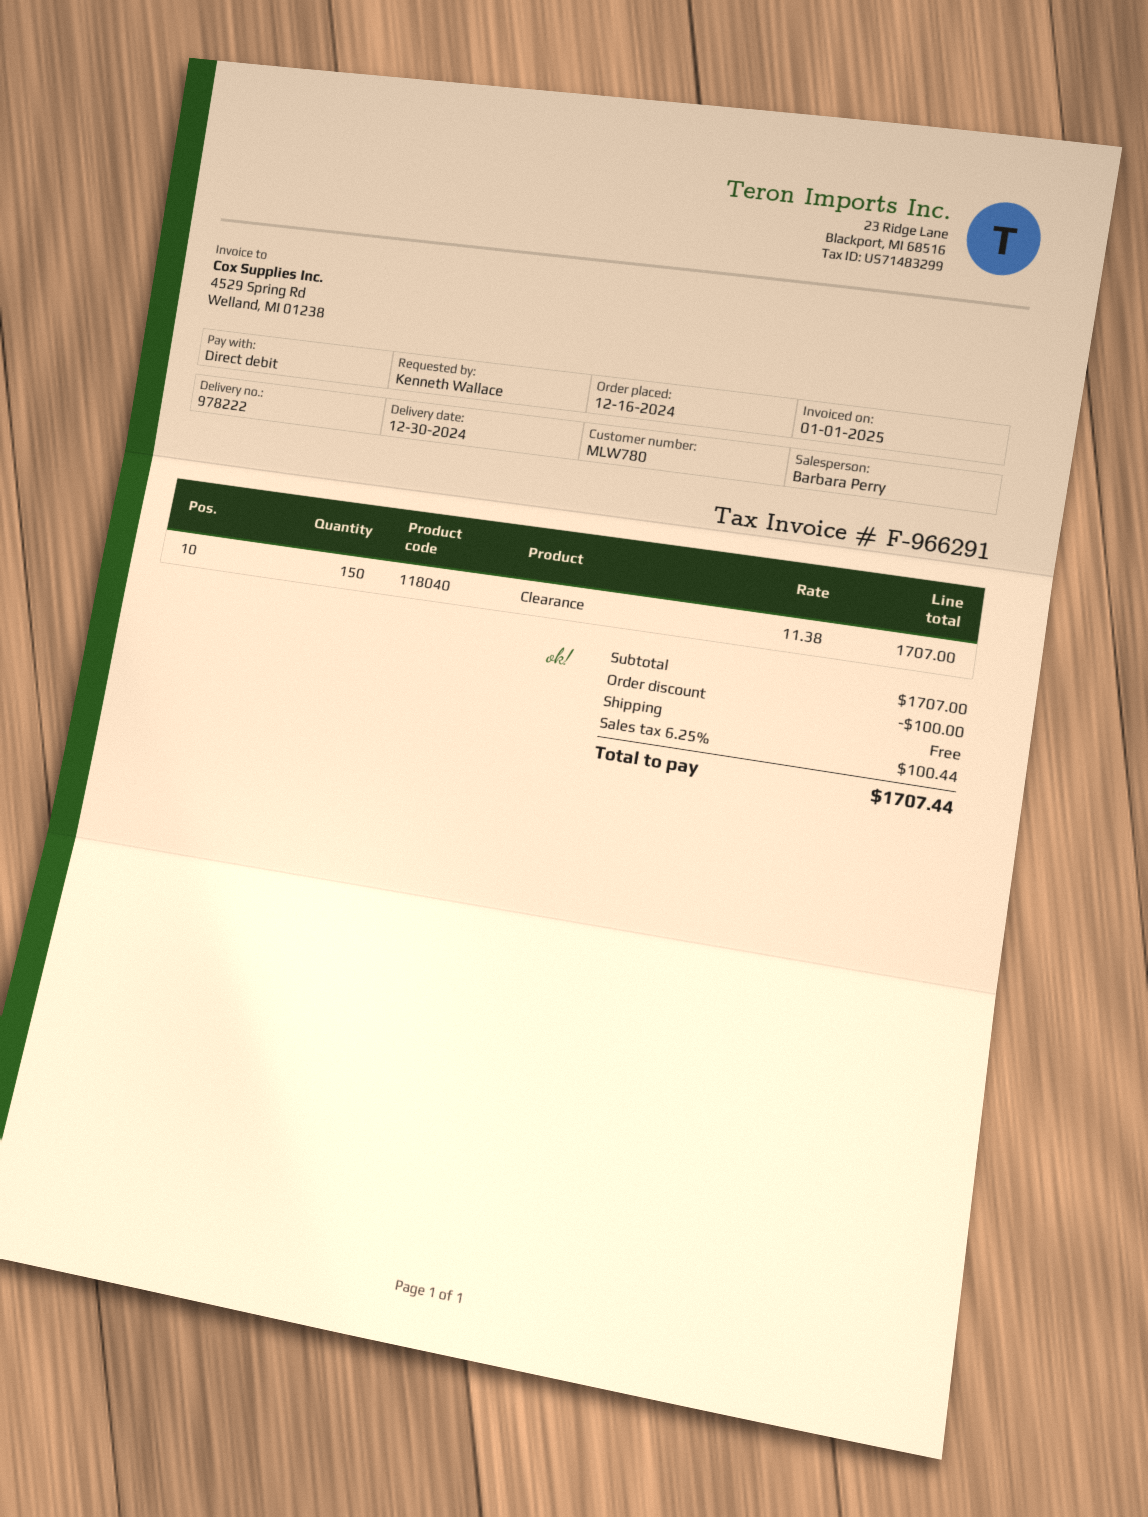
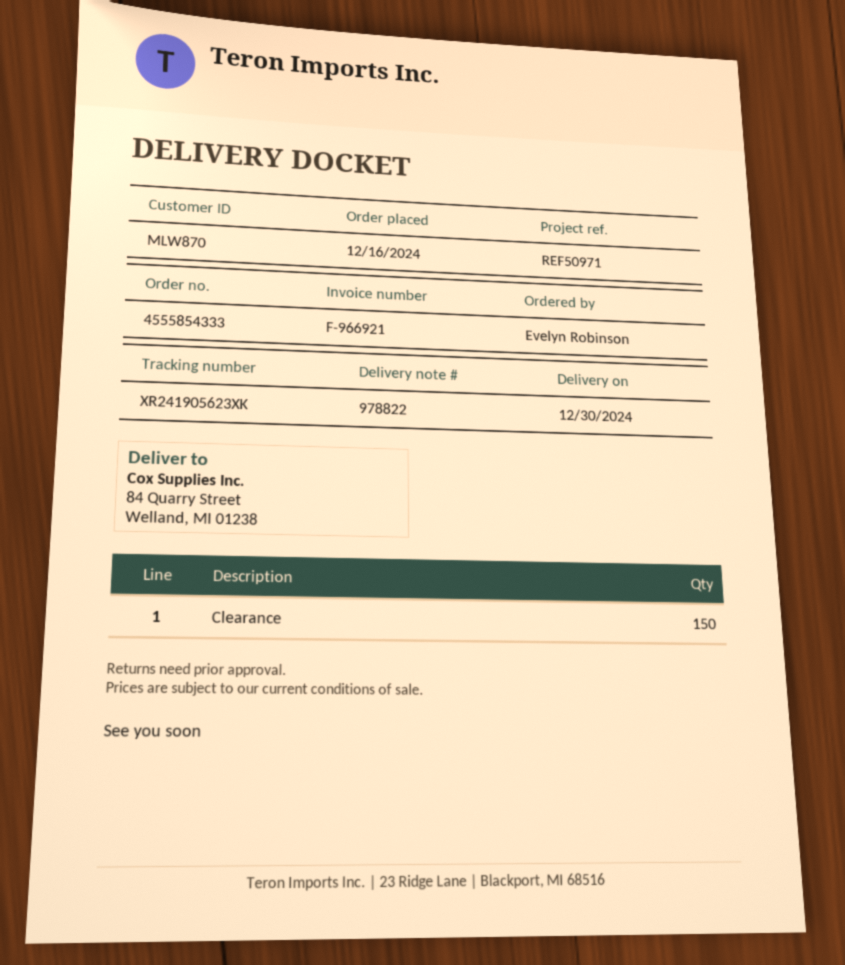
delivery note number: 978222 -> 978822
invoice number: F-966291 -> F-966921
customer number: MLW780 -> MLW870
ordered by: Kenneth Wallace -> Evelyn Robinson

